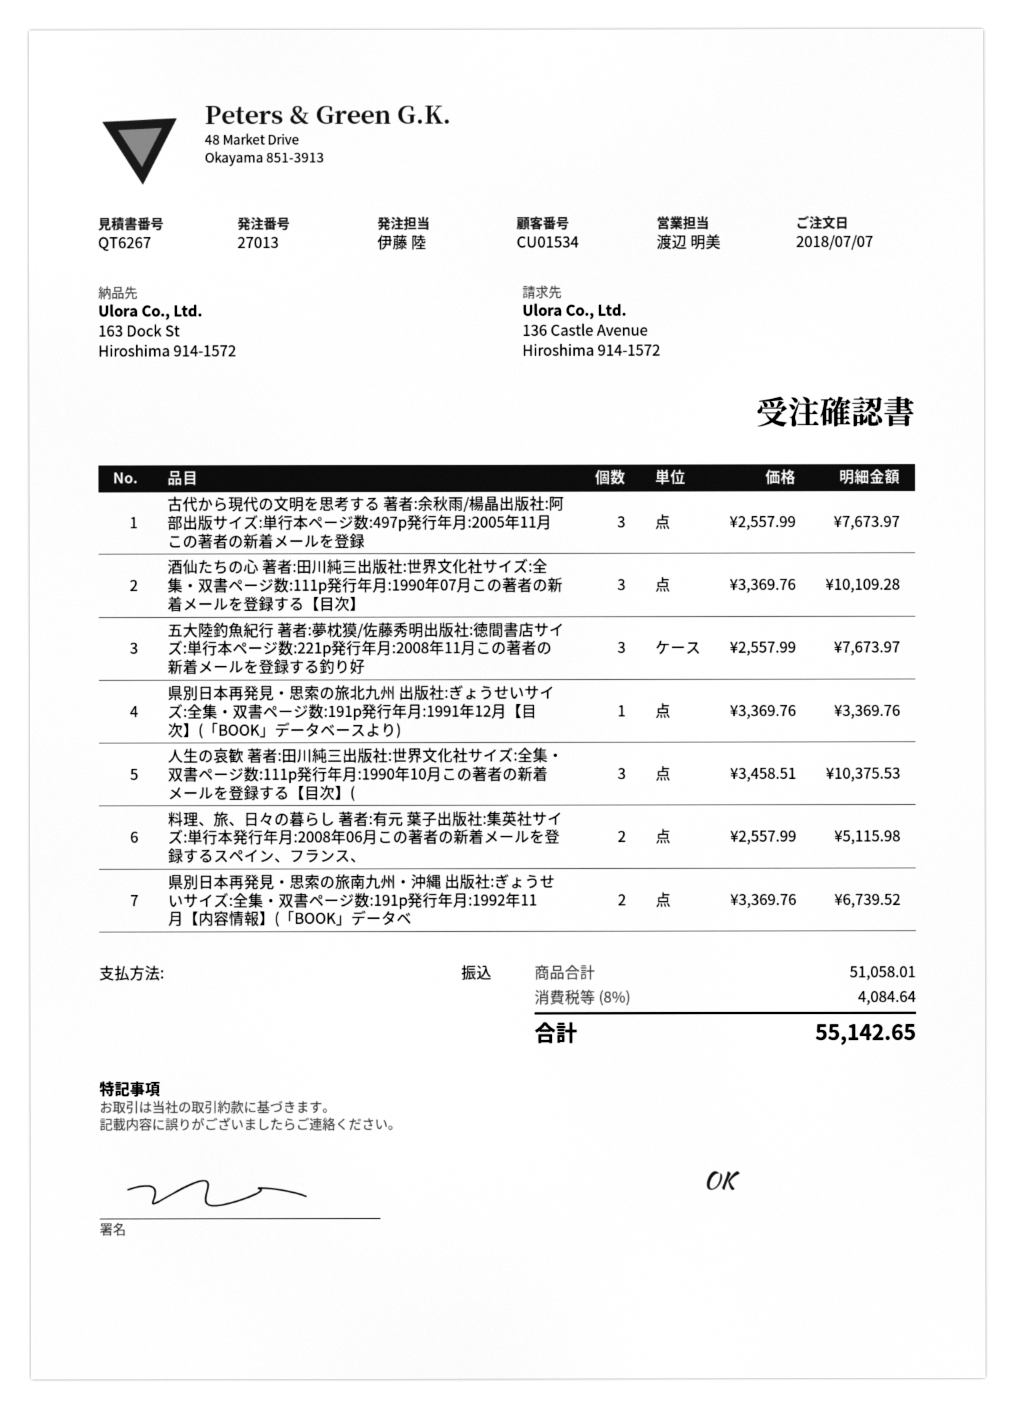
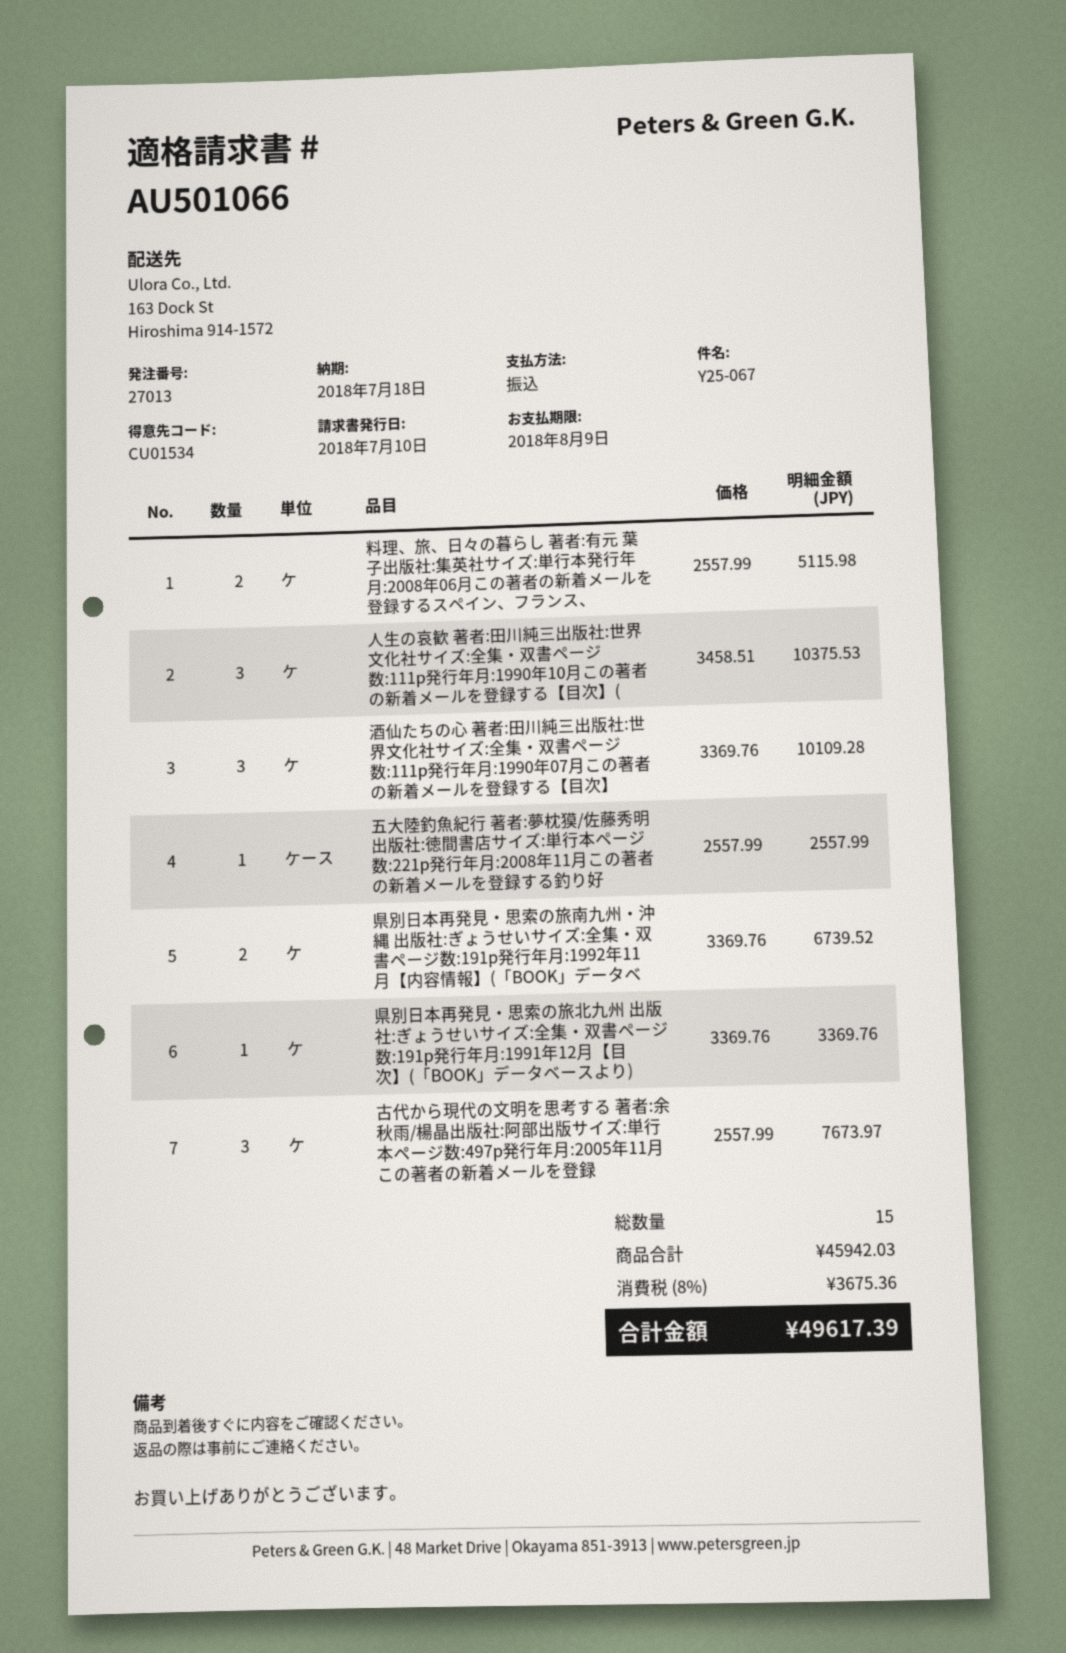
五大陸釣魚紀行 著者:夢枕獏/佐藤秀明出版社:徳間書店サイズ:単行本ページ数:221p発行年月:2008年11月この著者の新着メールを登録する釣り好: 3 x 2557.99 = 7673.97 -> 1 x 2557.99 = 2557.99
subtotal: 51058.01 -> 45942.03
tax: 8% = 4084.64 -> 8% = 3675.36
total: 55142.65 -> 49617.39

